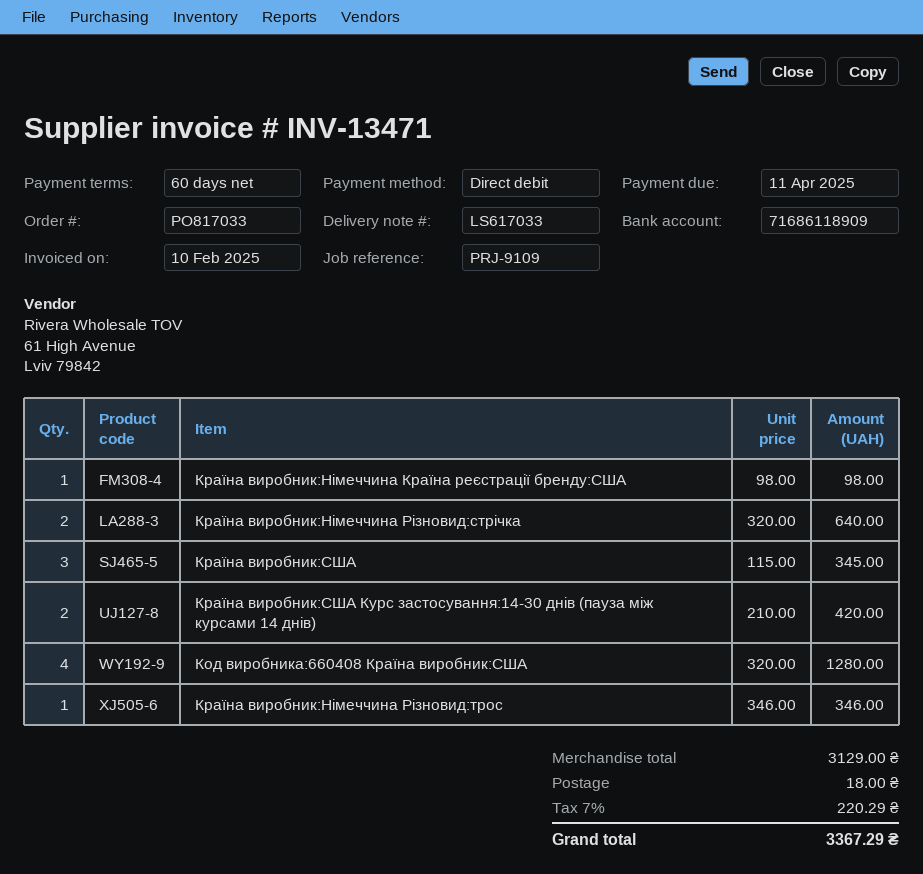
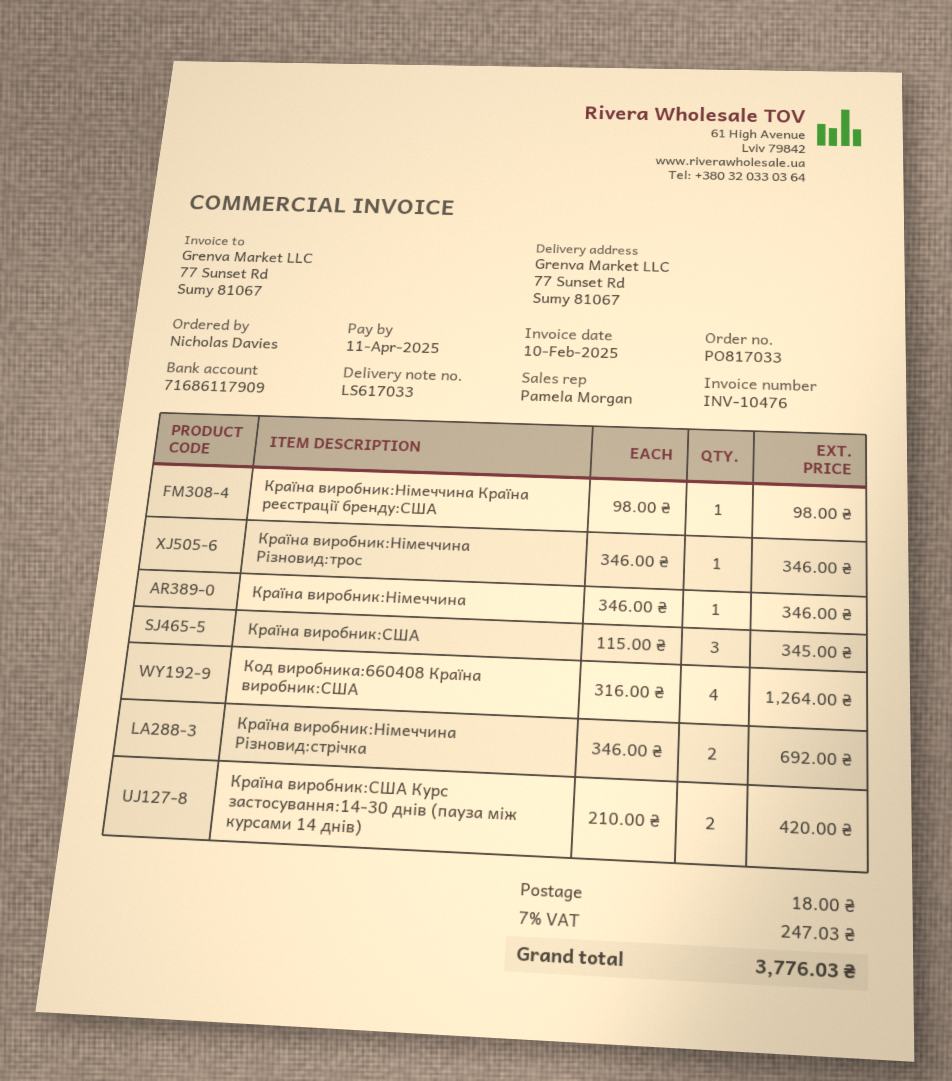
invoice number: INV-13471 -> INV-10476
bank account: 71686118909 -> 71686117909
Країна виробник:Німеччина Різновид:стрічка: 2 x 320.00 = 640.00 -> 2 x 346.00 = 692.00
Код виробника:660408 Країна виробник:США: 4 x 320.00 = 1280.00 -> 4 x 316.00 = 1264.00
Країна виробник:Німеччина: none -> 1 x 346.00 = 346.00
tax: 7% = 220.29 -> 7% = 247.03
total: 3367.29 -> 3776.03

